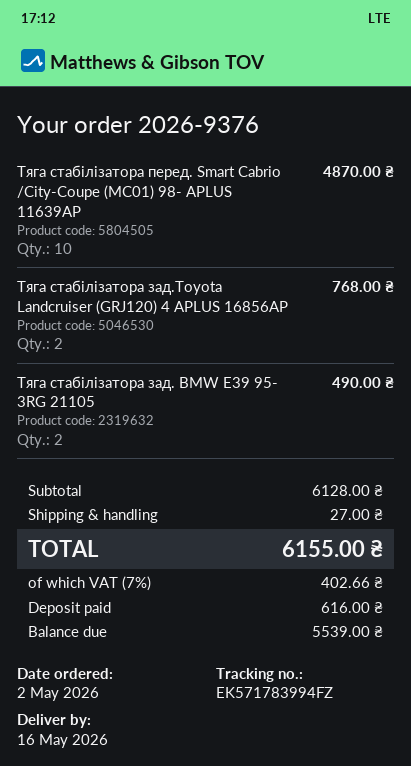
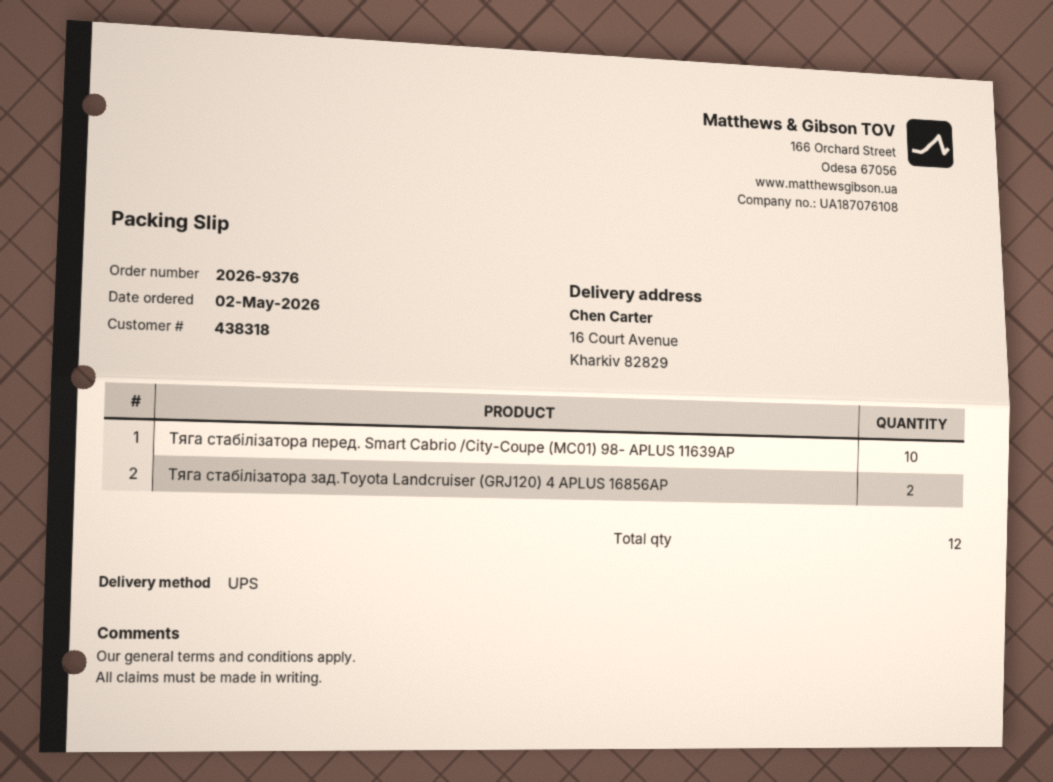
Тяга стабілізатора зад. BMW E39 95- 3RG 21105: 2 -> none

